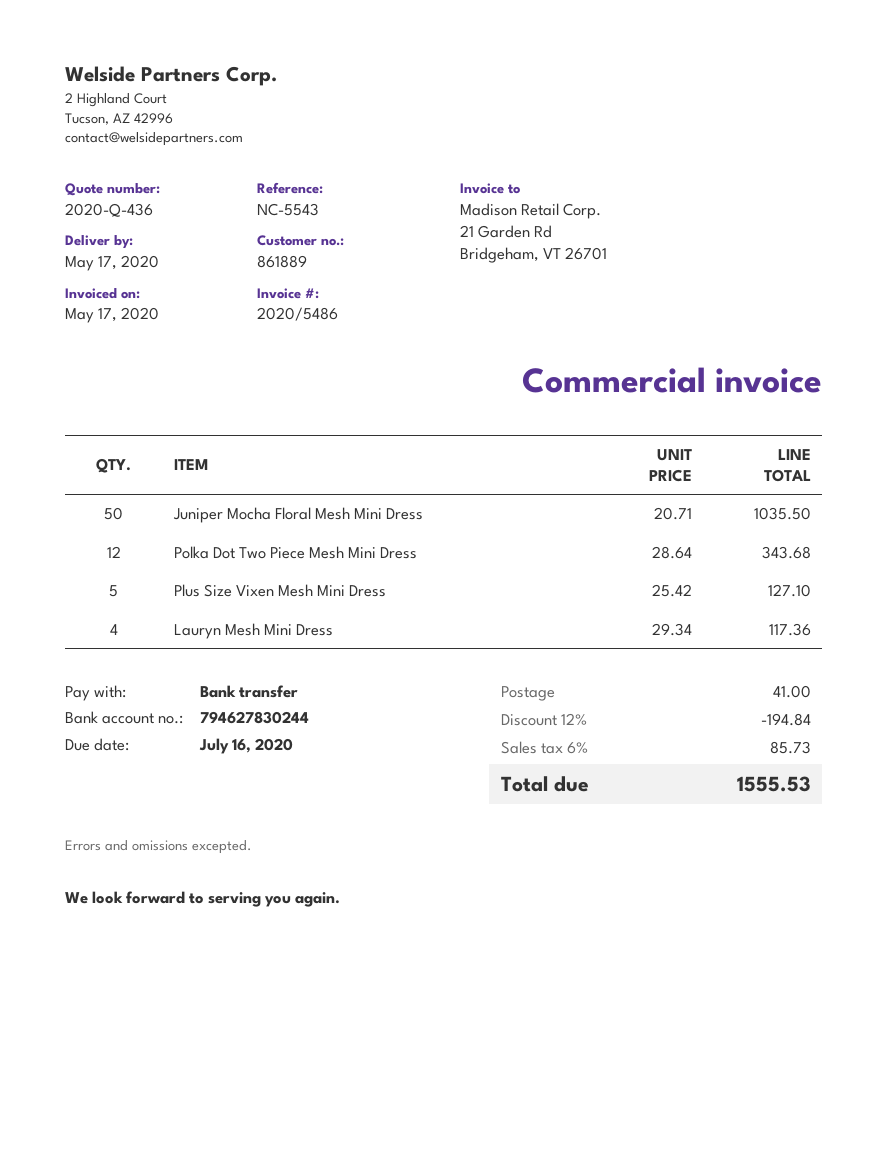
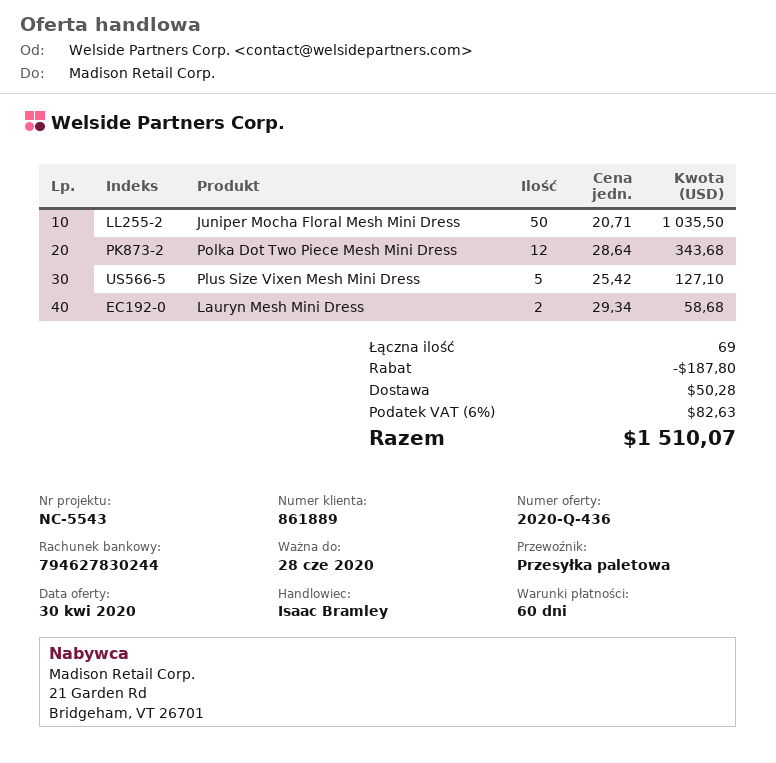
Lauryn Mesh Mini Dress: 4 x 29.34 = 117.36 -> 2 x 29.34 = 58.68
discount: 194.84 -> 187.80
shipping: 41.00 -> 50.28
tax: 6% = 85.73 -> 6% = 82.63
total: 1555.53 -> 1510.07

